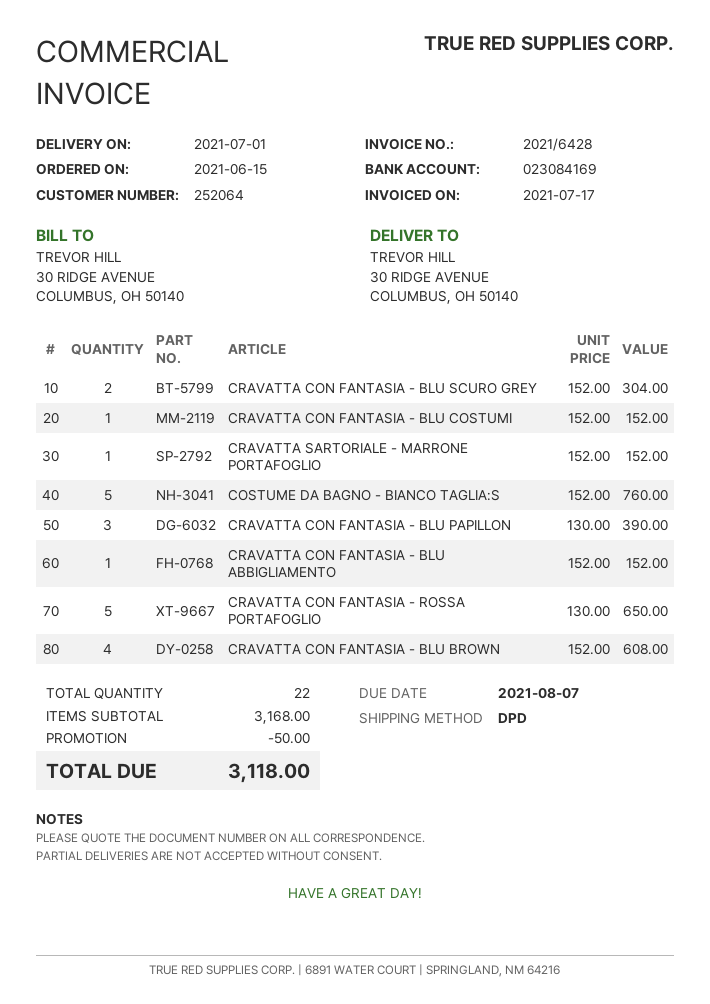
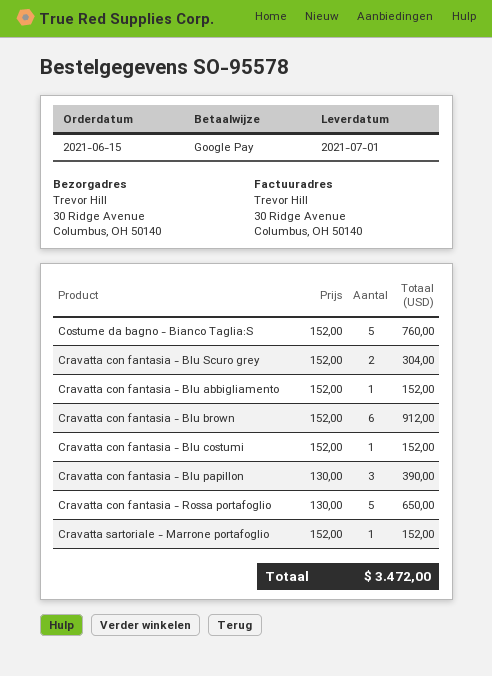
CRAVATTA CON FANTASIA - BLU BROWN: 4 x 152.00 = 608.00 -> 6 x 152.00 = 912.00
discount: 50.00 -> none
total: 3118.00 -> 3472.00

